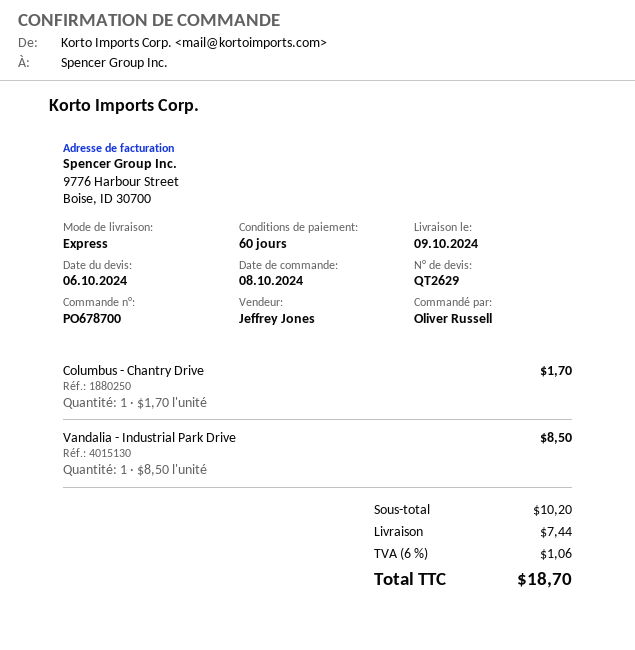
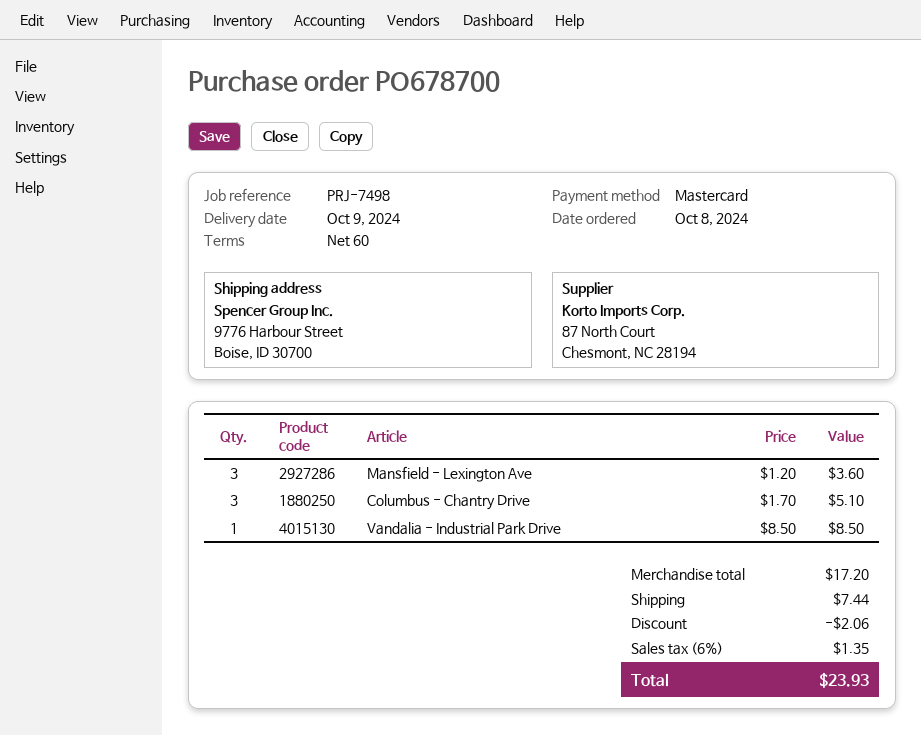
Columbus - Chantry Drive: 1 x 1.70 = 1.70 -> 3 x 1.70 = 5.10
Mansfield - Lexington Ave: none -> 3 x 1.20 = 3.60
subtotal: 10.20 -> 17.20
discount: none -> 2.06
tax: 6% = 1.06 -> 6% = 1.35
total: 18.70 -> 23.93

